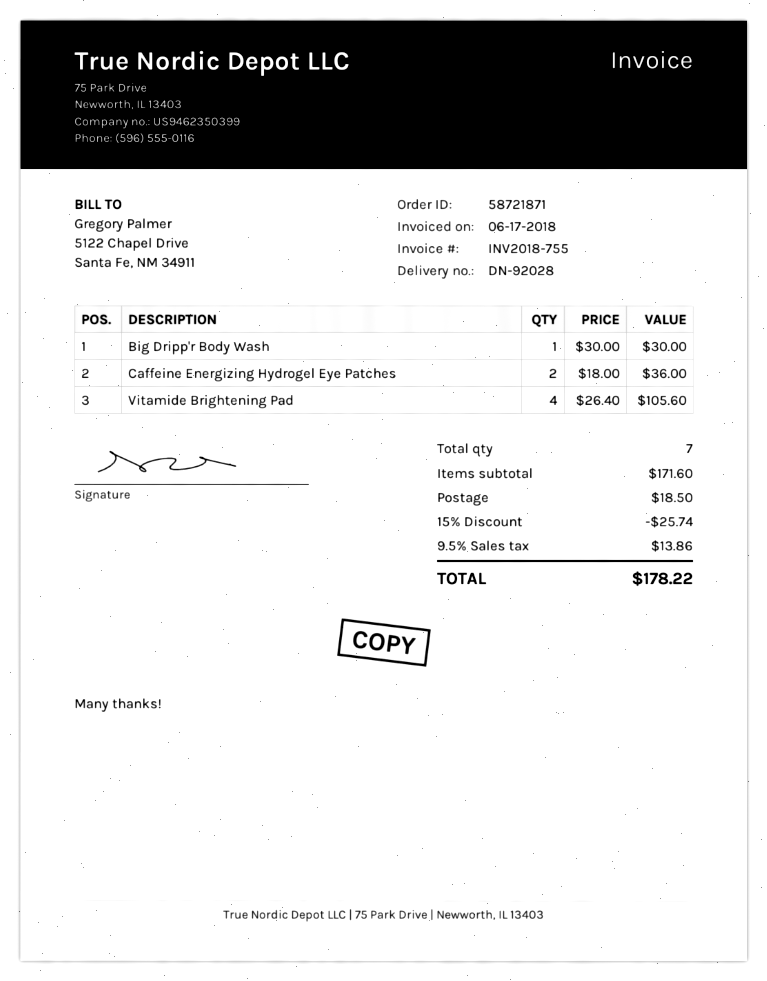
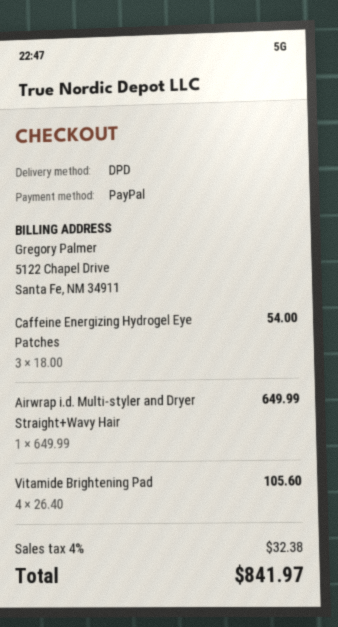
Big Dripp'r Body Wash: 1 x 30.00 = 30.00 -> none
Caffeine Energizing Hydrogel Eye Patches: 2 x 18.00 = 36.00 -> 3 x 18.00 = 54.00
Airwrap i.d. Multi-styler and Dryer Straight+Wavy Hair: none -> 1 x 649.99 = 649.99
discount: 15% = 25.74 -> none
shipping: 18.50 -> none
tax: 9.5% = 13.86 -> 4% = 32.38
total: 178.22 -> 841.97

